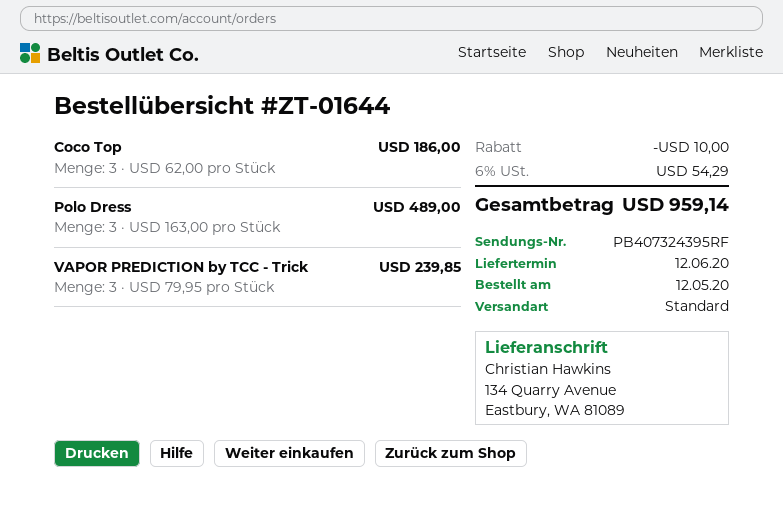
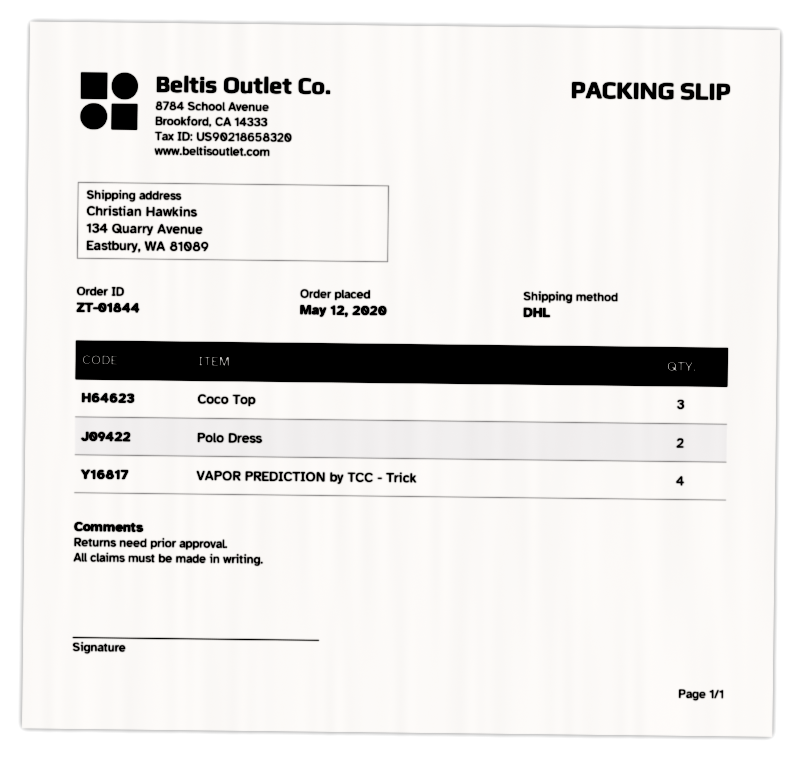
order number: ZT-01644 -> ZT-01844
shipping method: standard -> DHL
Polo Dress: 3 -> 2
VAPOR PREDICTION by TCC - Trick: 3 -> 4

